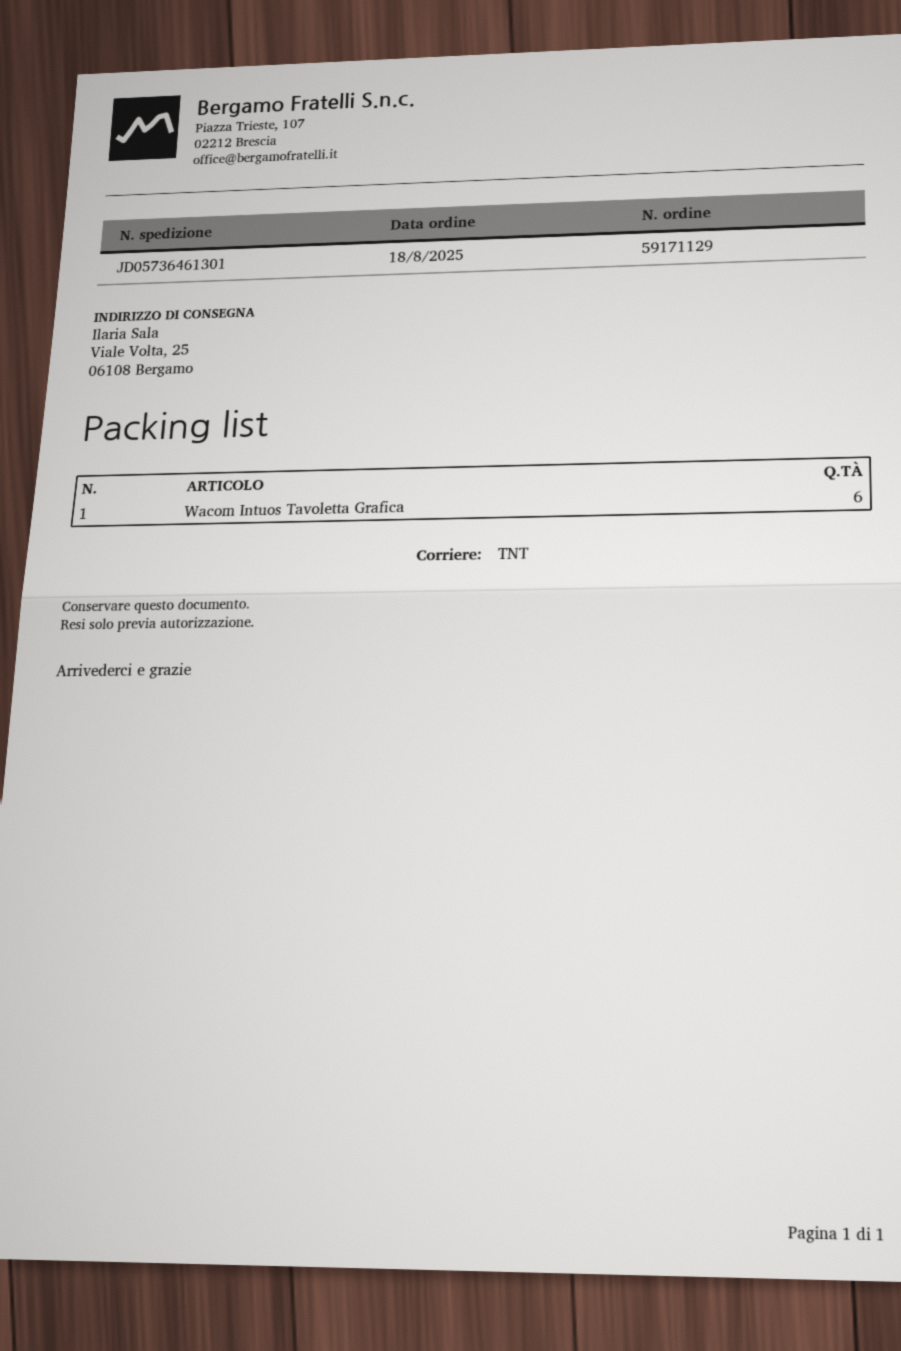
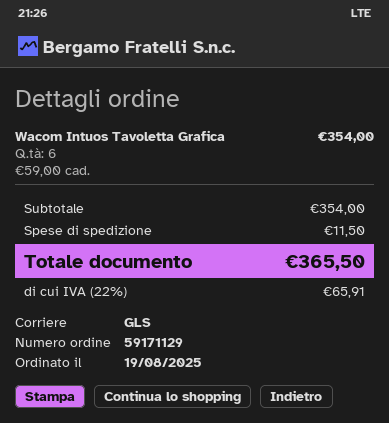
order date: 2025-08-18 -> 2025-08-19
shipping method: TNT -> GLS

